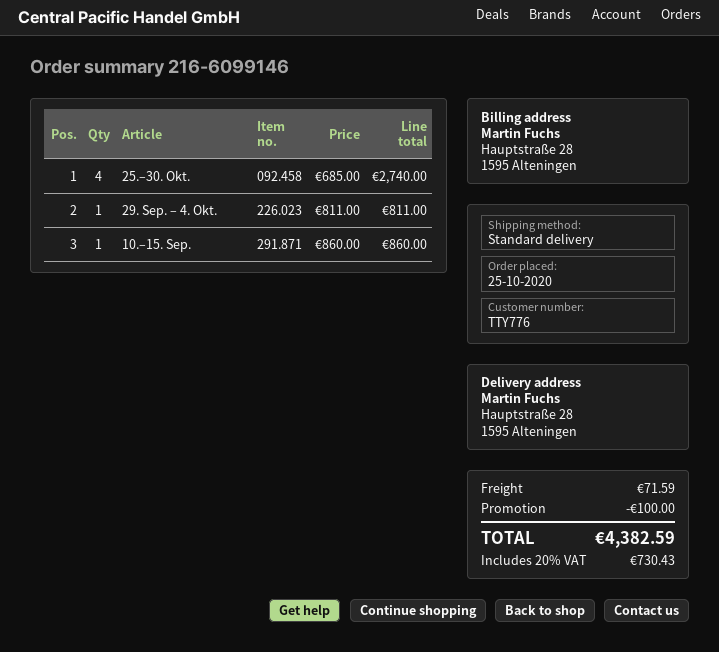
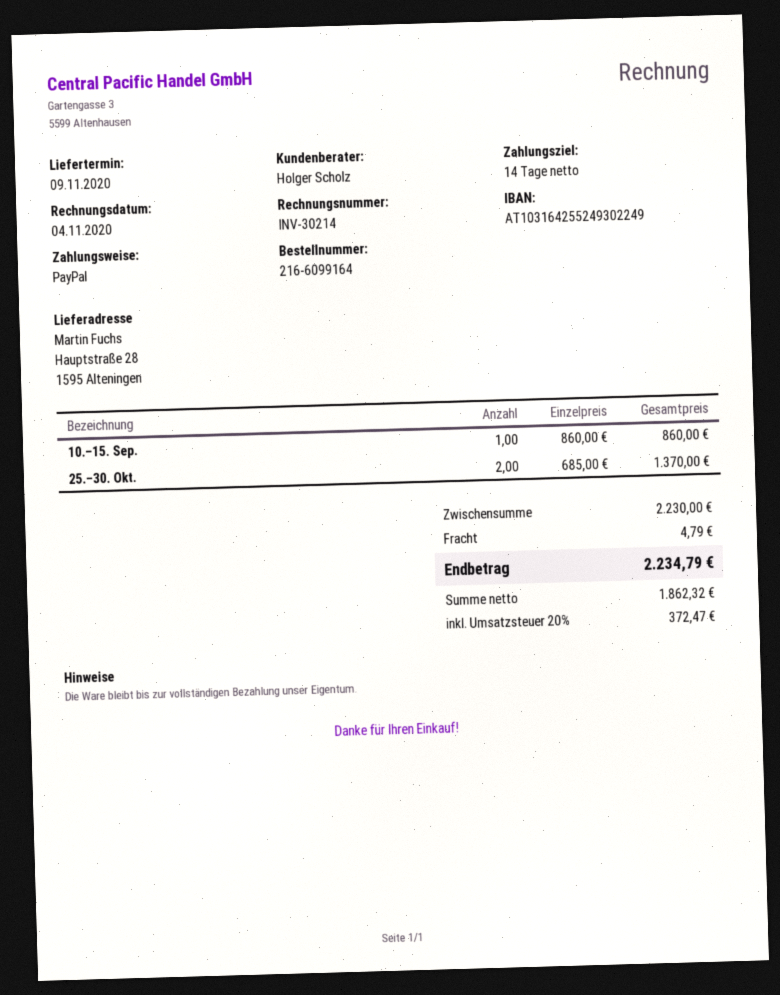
order number: 216-6099146 -> 216-6099164
25.–30. Okt.: 4 x 685.00 = 2740.00 -> 2 x 685.00 = 1370.00
29. Sep. – 4. Okt.: 1 x 811.00 = 811.00 -> none
discount: 100.00 -> none
shipping: 71.59 -> 4.79
tax: 20% = 730.43 -> 20% = 372.47
total: 4382.59 -> 2234.79

